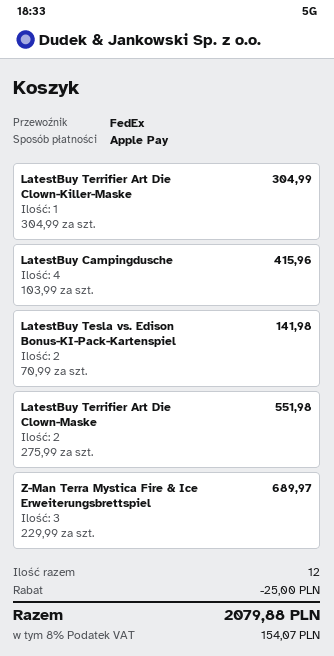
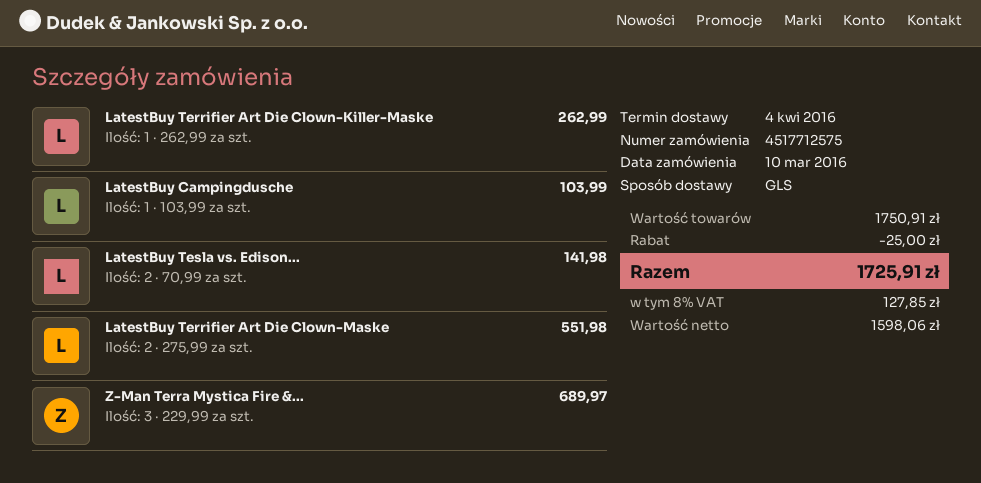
shipping method: FedEx -> GLS
LatestBuy Terrifier Art Die Clown-Killer-Maske: 1 x 304.99 = 304.99 -> 1 x 262.99 = 262.99
LatestBuy Campingdusche: 4 x 103.99 = 415.96 -> 1 x 103.99 = 103.99
tax: 8% = 154.07 -> 8% = 127.85
total: 2079.88 -> 1725.91

